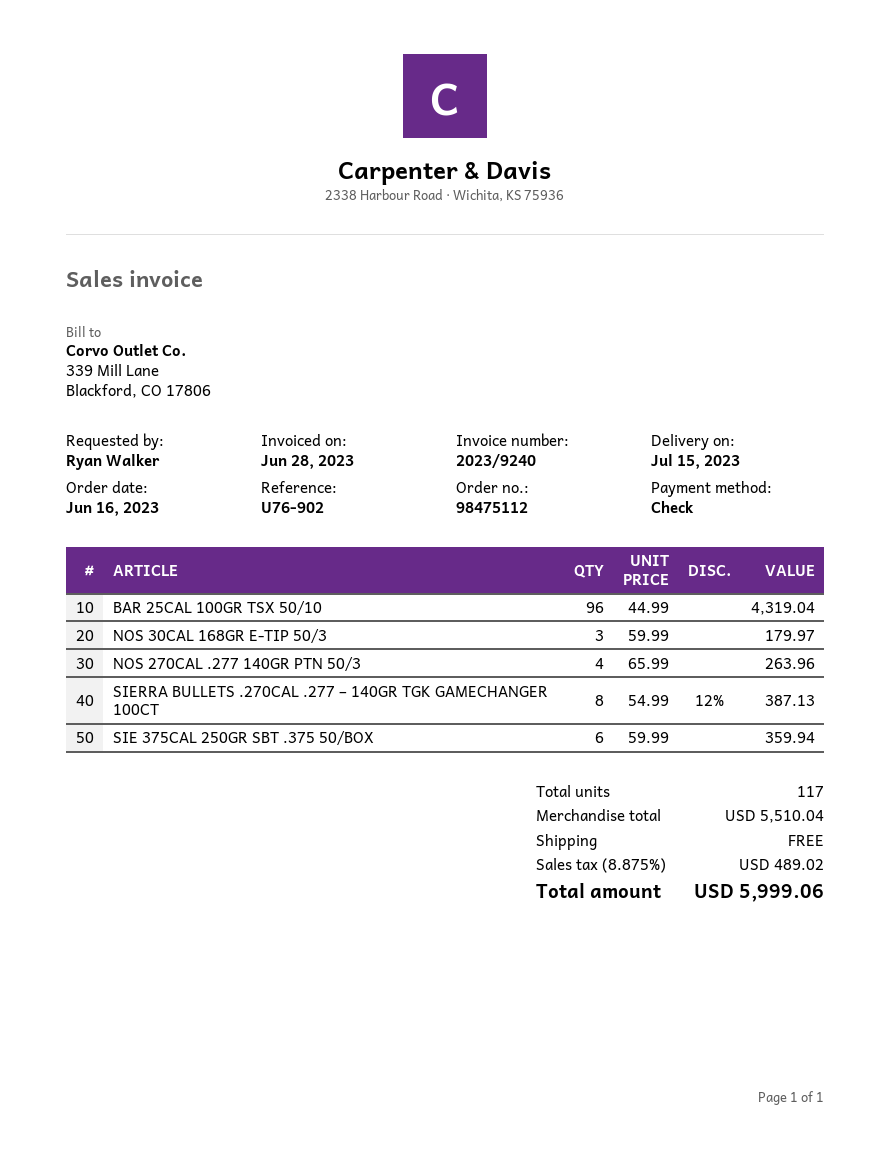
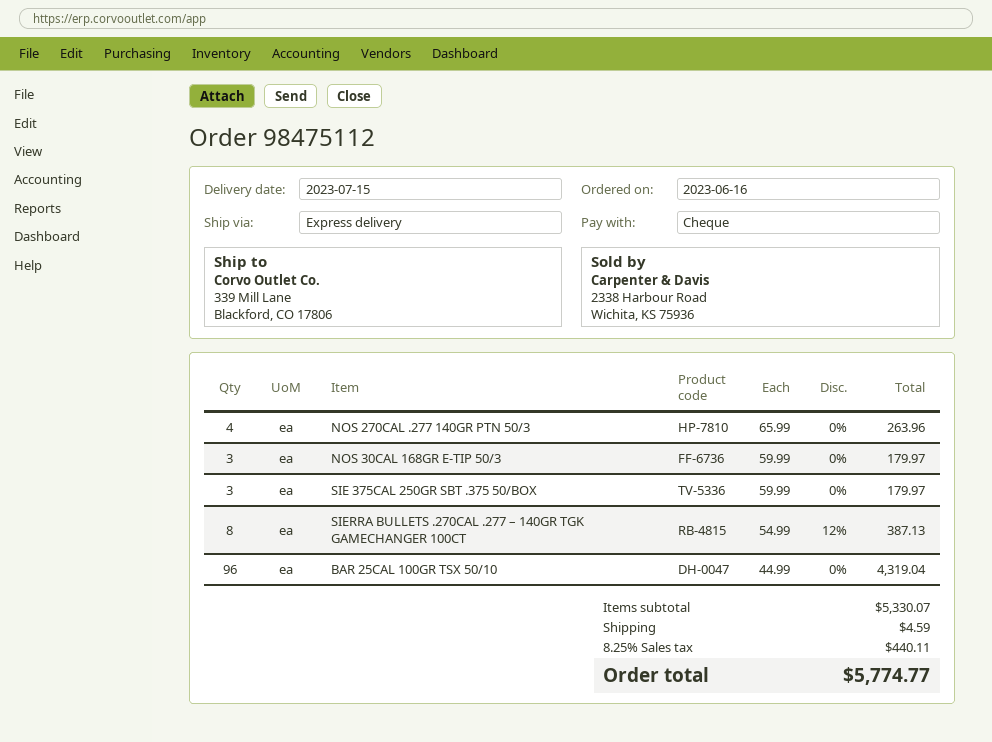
SIE 375CAL 250GR SBT .375 50/BOX: 6 x 59.99 = 359.94 -> 3 x 59.99 = 179.97
subtotal: 5510.04 -> 5330.07
shipping: 0.00 -> 4.59
tax: 8.875% = 489.02 -> 8.25% = 440.11
total: 5999.06 -> 5774.77

